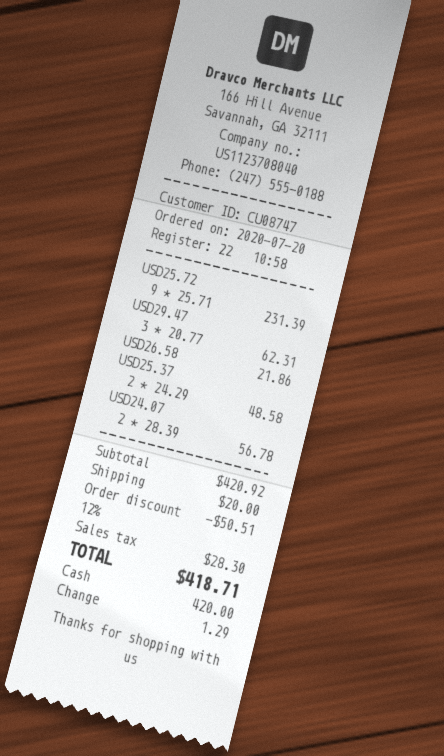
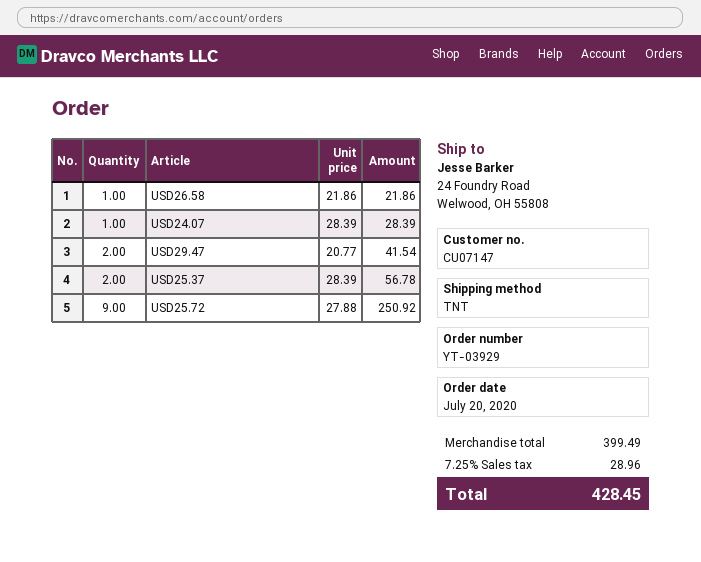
customer number: CU08747 -> CU07147
USD25.72: 9 x 25.71 = 231.39 -> 9 x 27.88 = 250.92
USD29.47: 3 x 20.77 = 62.31 -> 2 x 20.77 = 41.54
USD25.37: 2 x 24.29 = 48.58 -> 2 x 28.39 = 56.78
USD24.07: 2 x 28.39 = 56.78 -> 1 x 28.39 = 28.39
subtotal: 420.92 -> 399.49
discount: 12% = 50.51 -> none
shipping: 20.00 -> none
tax: 28.30 -> 28.96
total: 418.71 -> 428.45

